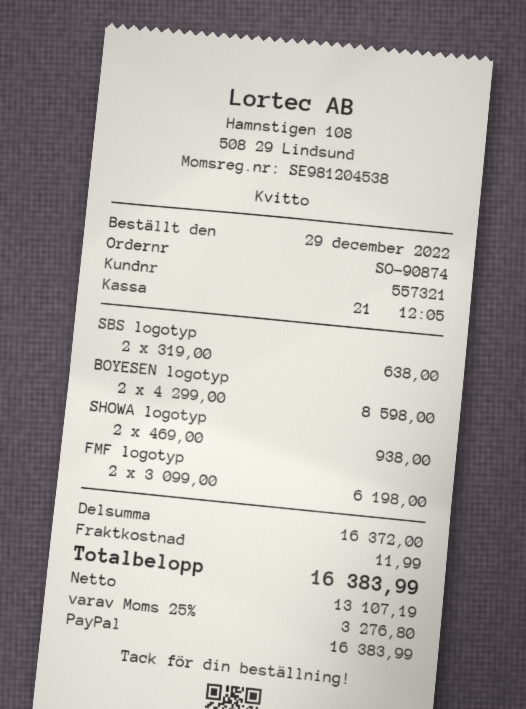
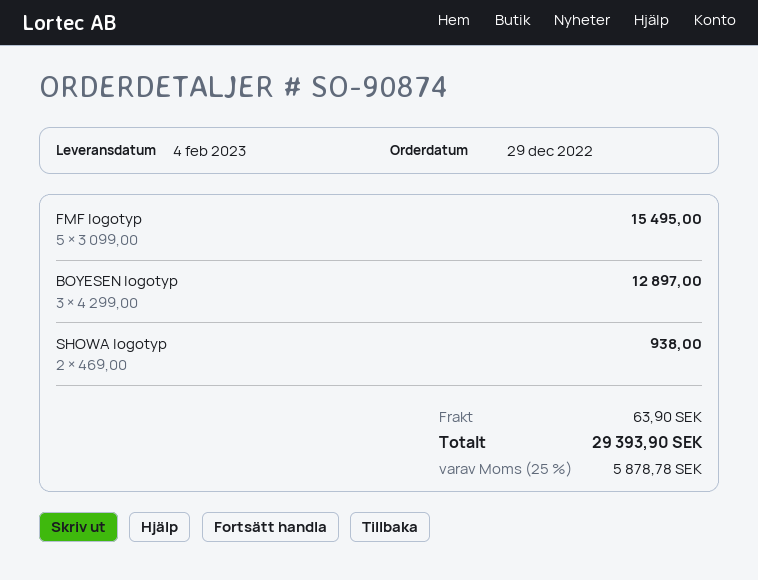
SBS logotyp: 2 x 319.00 = 638.00 -> none
BOYESEN logotyp: 2 x 4299.00 = 8598.00 -> 3 x 4299.00 = 12897.00
FMF logotyp: 2 x 3099.00 = 6198.00 -> 5 x 3099.00 = 15495.00
shipping: 11.99 -> 63.90
tax: 25% = 3276.80 -> 25% = 5878.78
total: 16383.99 -> 29393.90

